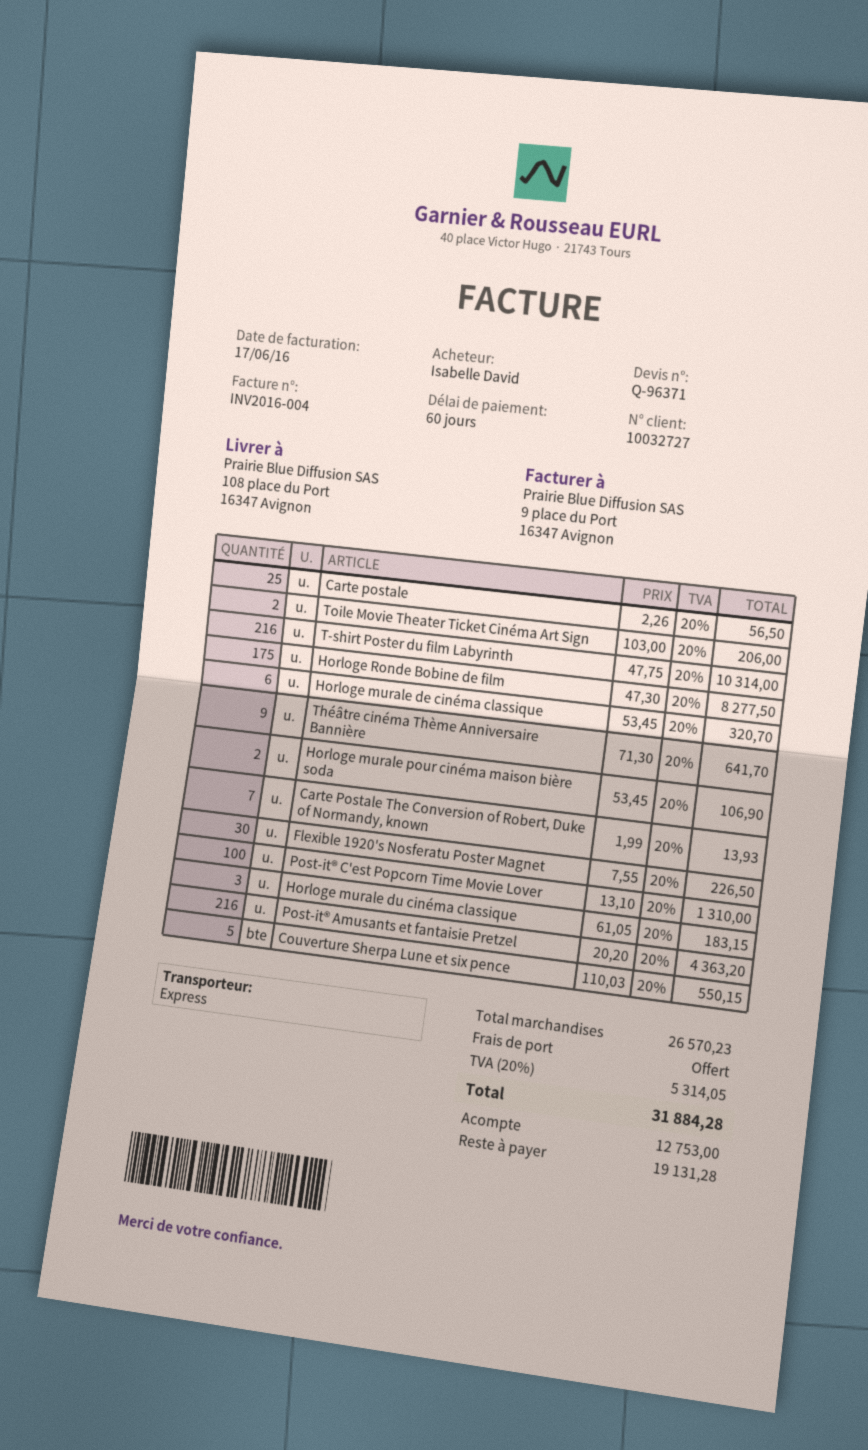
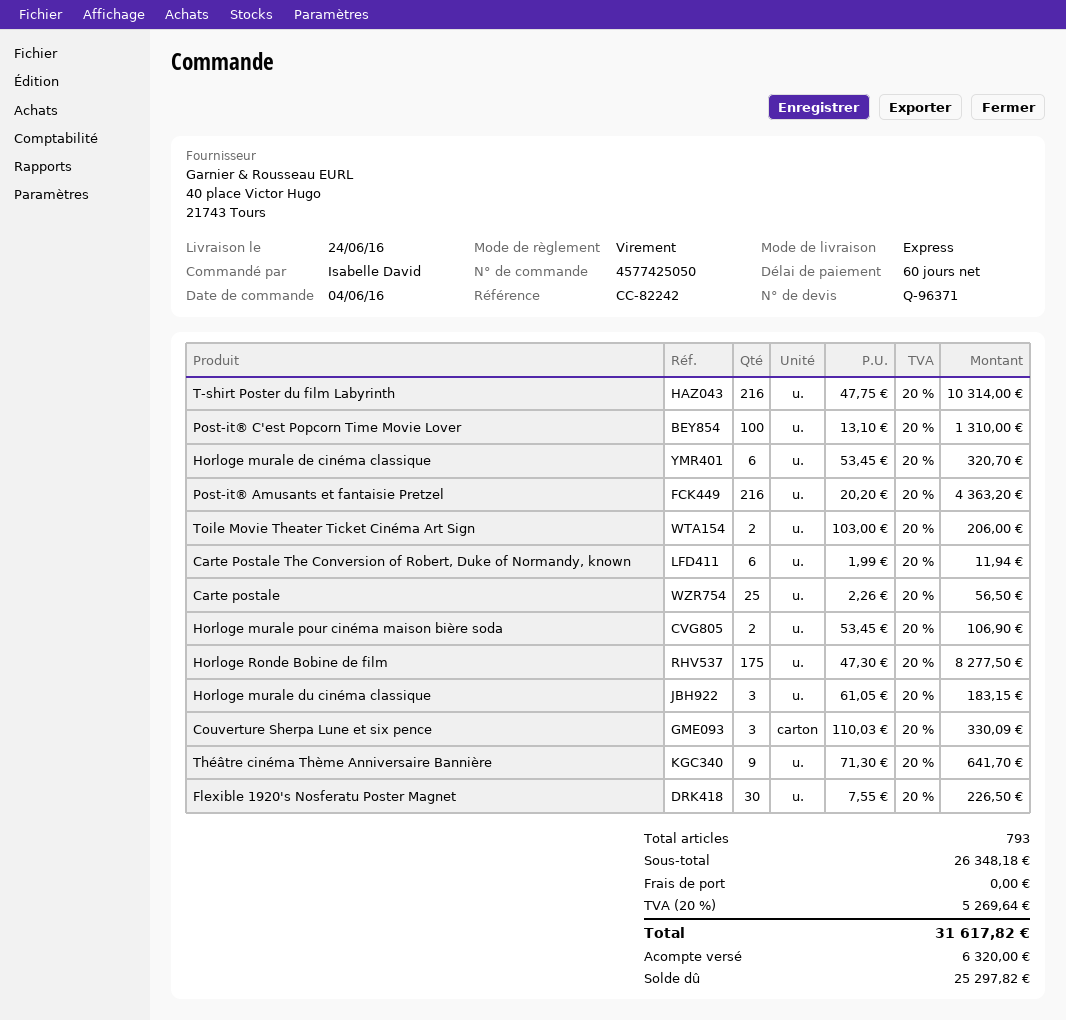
Carte Postale The Conversion of Robert, Duke of Normandy, known: 7 x 1.99 = 13.93 -> 6 x 1.99 = 11.94
Couverture Sherpa Lune et six pence: 5 x 110.03 = 550.15 -> 3 x 110.03 = 330.09
subtotal: 26570.23 -> 26348.18
tax: 20% = 5314.05 -> 20% = 5269.64
total: 31884.28 -> 31617.82
deposit: 12753.00 -> 6320.00
balance: 19131.28 -> 25297.82

